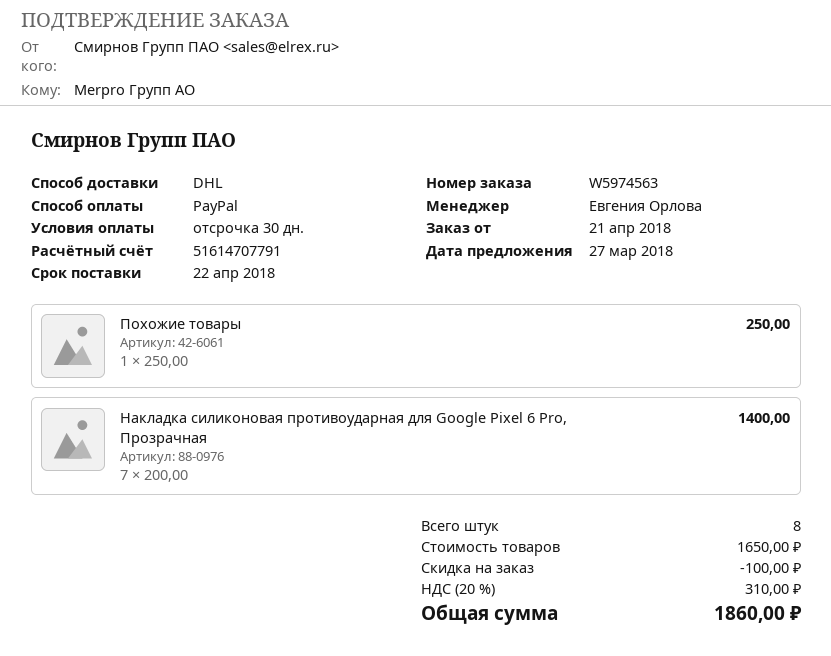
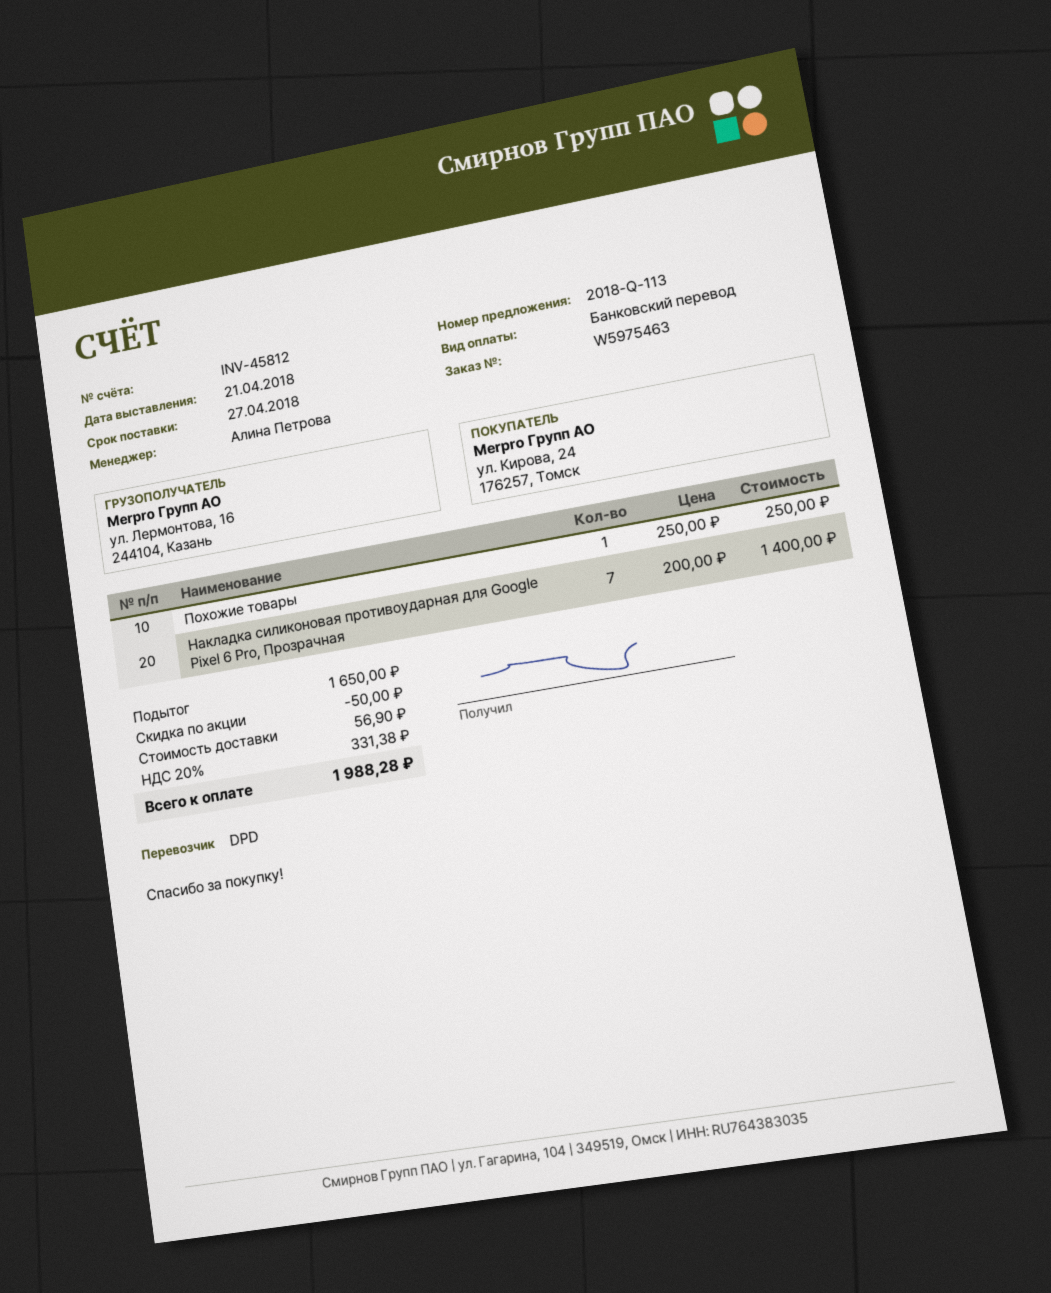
order number: W5974563 -> W5975463
delivery date: 2018-04-22 -> 2018-04-27
sales rep: Евгения Орлова -> Алина Петрова
payment method: PayPal -> bank transfer
shipping method: DHL -> DPD
discount: 100.00 -> 50.00
shipping: none -> 56.90
tax: 20% = 310.00 -> 20% = 331.38
total: 1860.00 -> 1988.28

